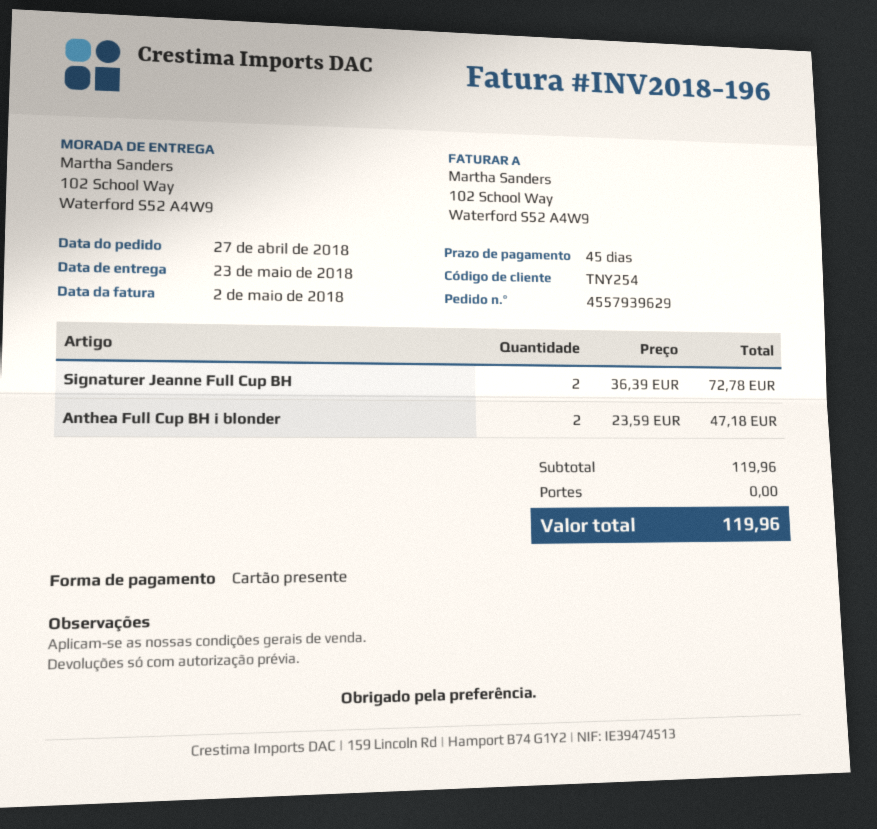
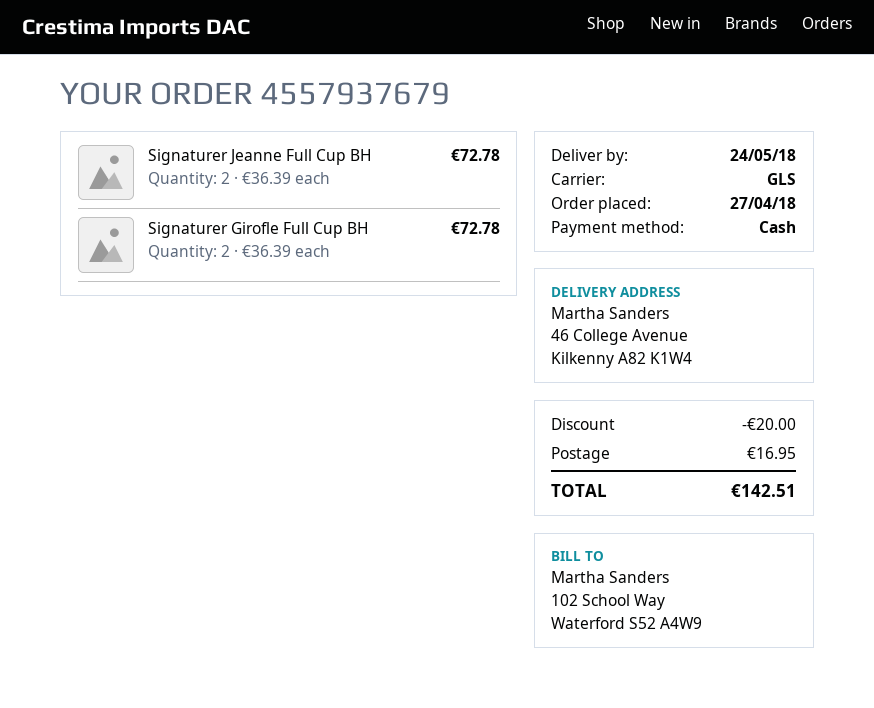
order number: 4557939629 -> 4557937679
delivery date: 2018-05-23 -> 2018-05-24
payment method: gift card -> cash
ship to: 102 School Way, Waterford S52 A4W9 -> 46 College Avenue, Kilkenny A82 K1W4
Anthea Full Cup BH i blonder: 2 x 23.59 = 47.18 -> none
Signaturer Girofle Full Cup BH: none -> 2 x 36.39 = 72.78
discount: none -> 20.00
shipping: 0.00 -> 16.95
total: 119.96 -> 142.51

